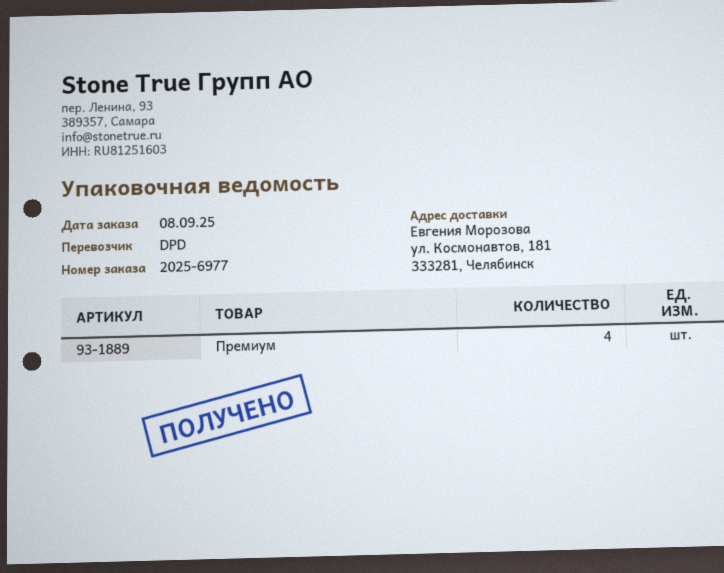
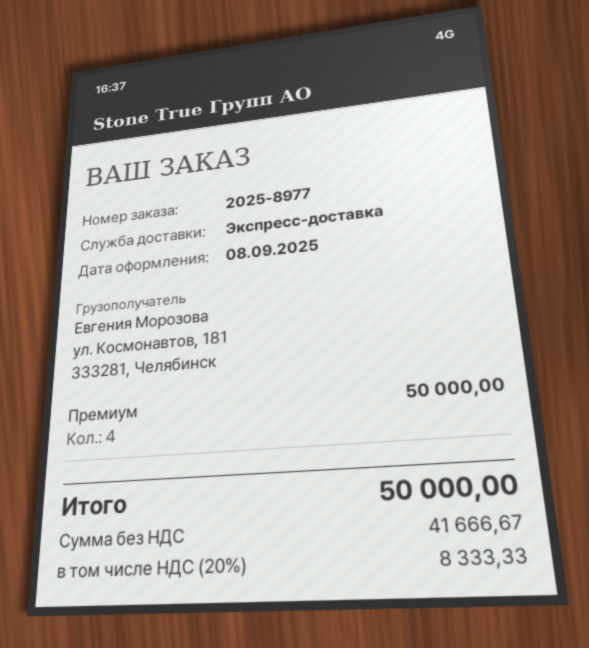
order number: 2025-6977 -> 2025-8977
shipping method: DPD -> express

